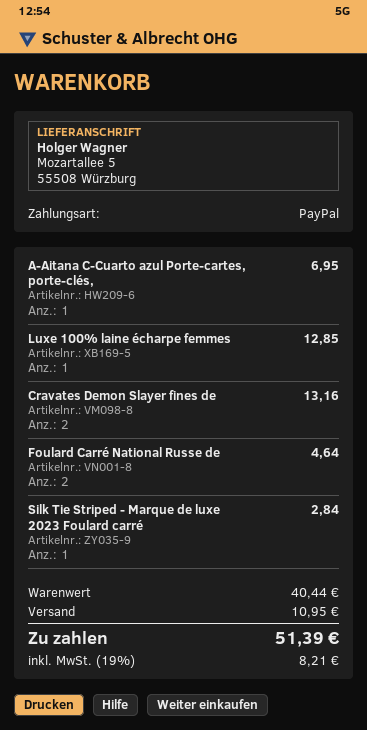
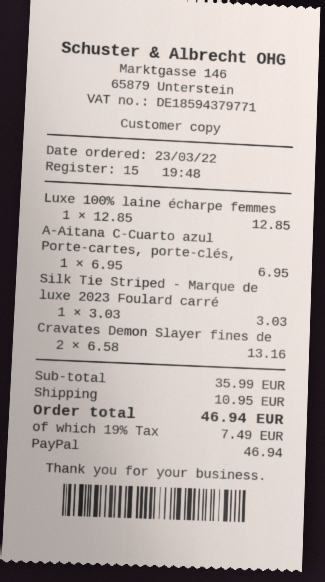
Foulard Carré National Russe de: 2 for 4.64 -> none
Silk Tie Striped - Marque de luxe 2023 Foulard carré: 1 for 2.84 -> 1 for 3.03
subtotal: 40.44 -> 35.99
tax: 19% = 8.21 -> 19% = 7.49
total: 51.39 -> 46.94

